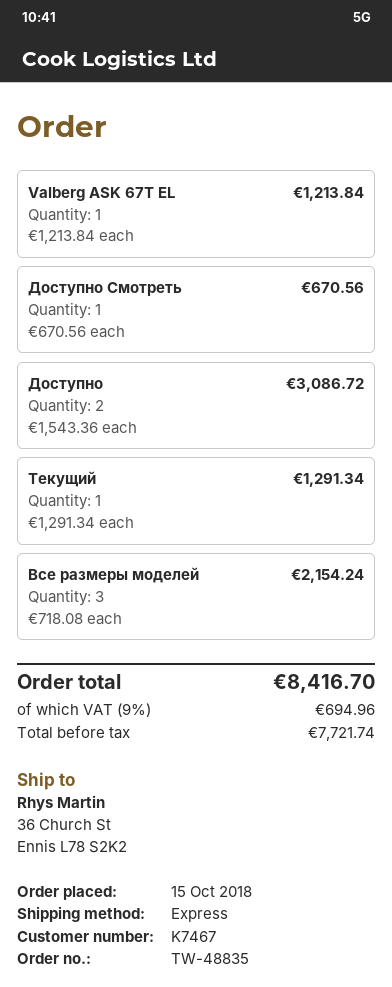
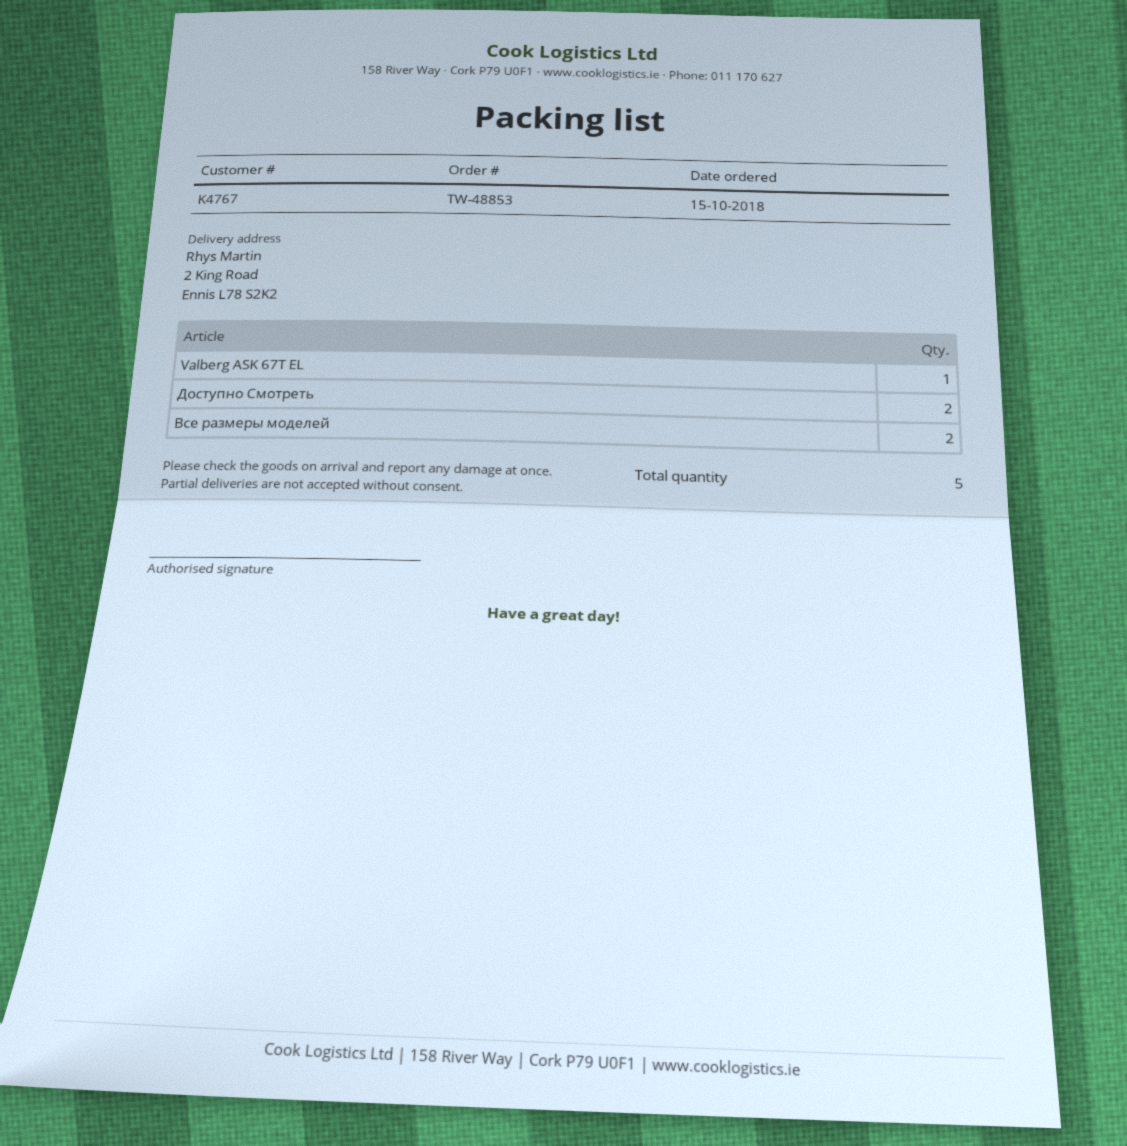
order number: TW-48835 -> TW-48853
customer number: K7467 -> K4767
ship to: 36 Church St, Ennis L78 S2K2 -> 2 King Road, Ennis L78 S2K2
Доступно Смотреть: 1 -> 2
Доступно: 2 -> none
Текущий: 1 -> none
Все размеры моделей: 3 -> 2

